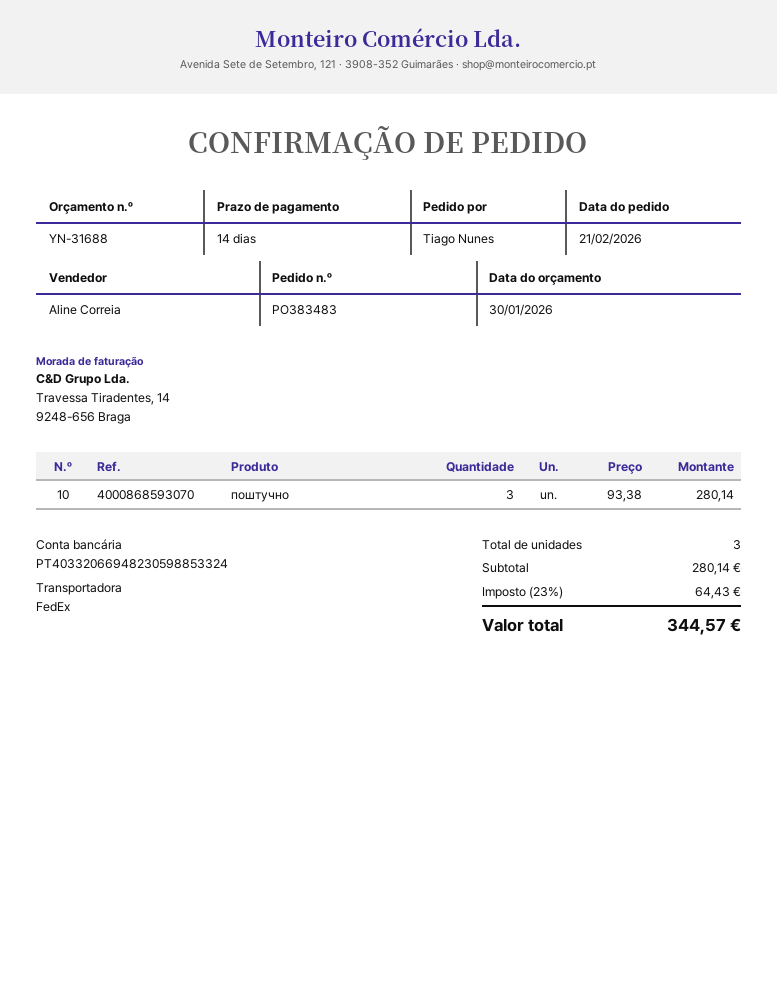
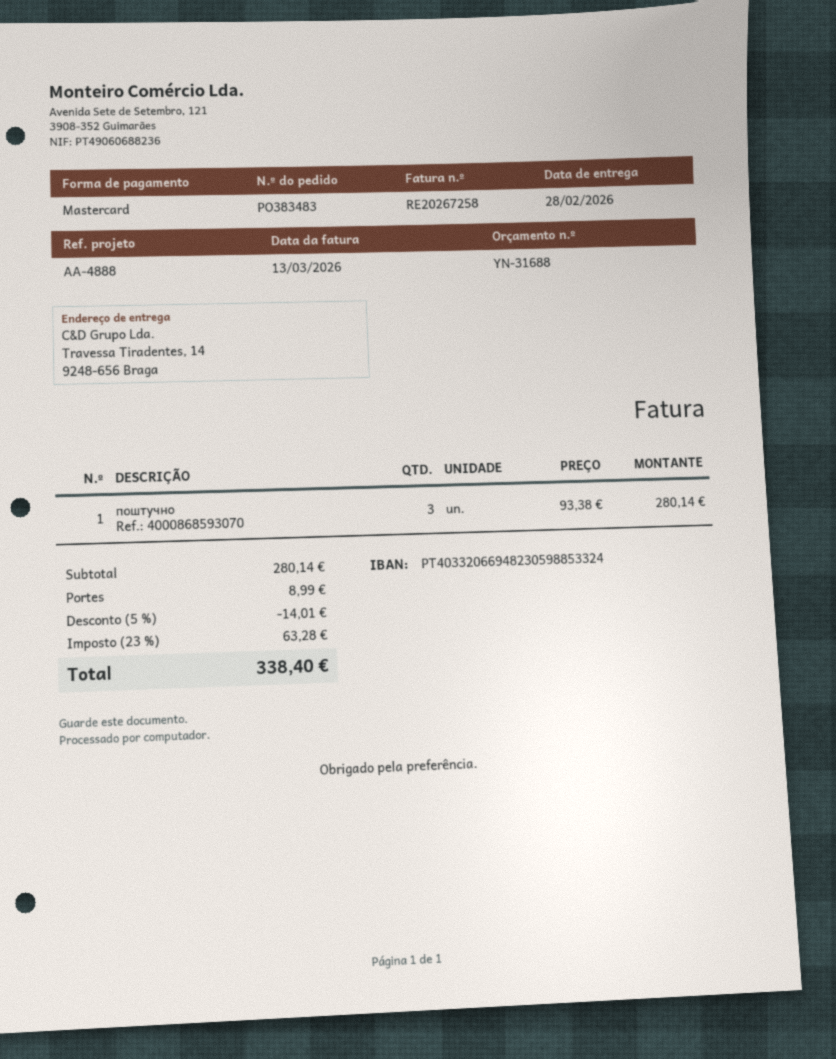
discount: none -> 5% = 14.01
shipping: none -> 8.99
tax: 23% = 64.43 -> 23% = 63.28
total: 344.57 -> 338.40

